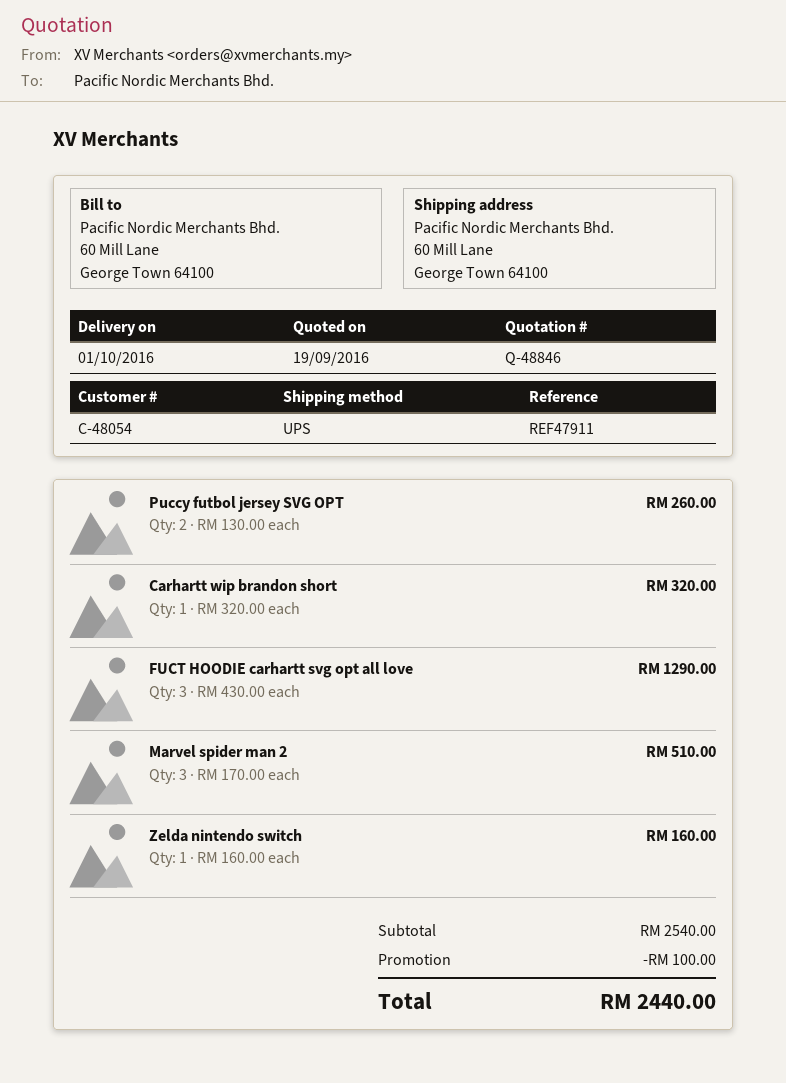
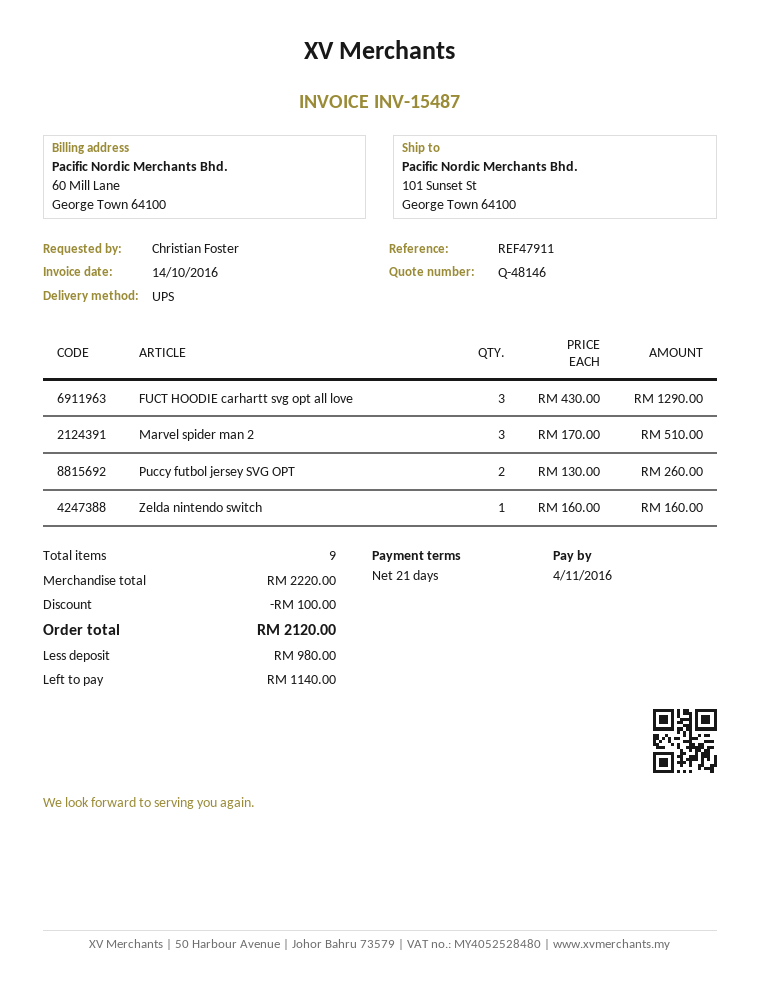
quote number: Q-48846 -> Q-48146
ship to: 60 Mill Lane, George Town 64100 -> 101 Sunset St, George Town 64100
Carhartt wip brandon short: 1 x 320.00 = 320.00 -> none
subtotal: 2540.00 -> 2220.00
total: 2440.00 -> 2120.00

